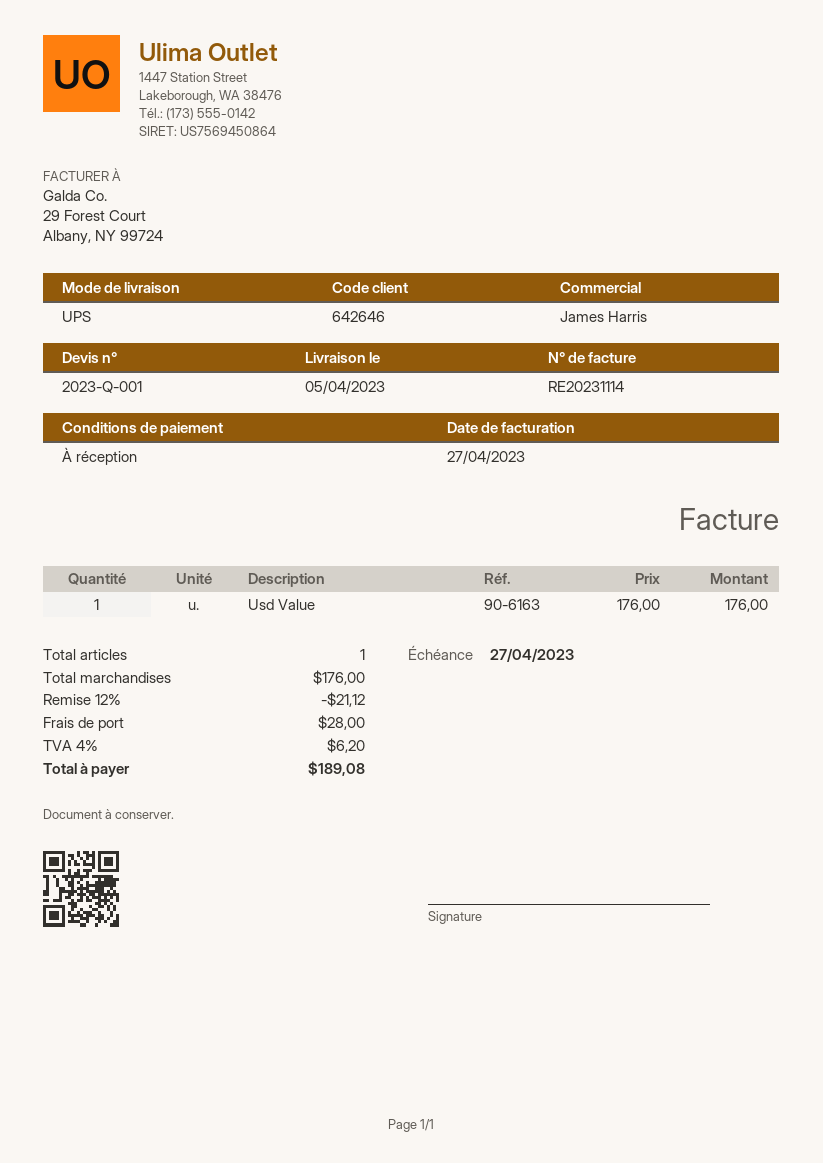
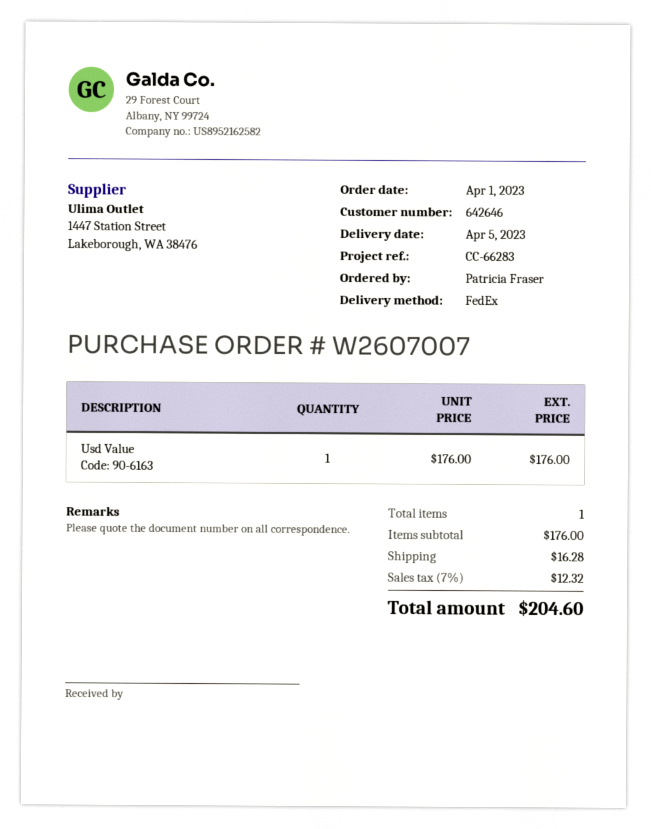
shipping method: UPS -> FedEx
discount: 12% = 21.12 -> none
shipping: 28.00 -> 16.28
tax: 4% = 6.20 -> 7% = 12.32
total: 189.08 -> 204.60

